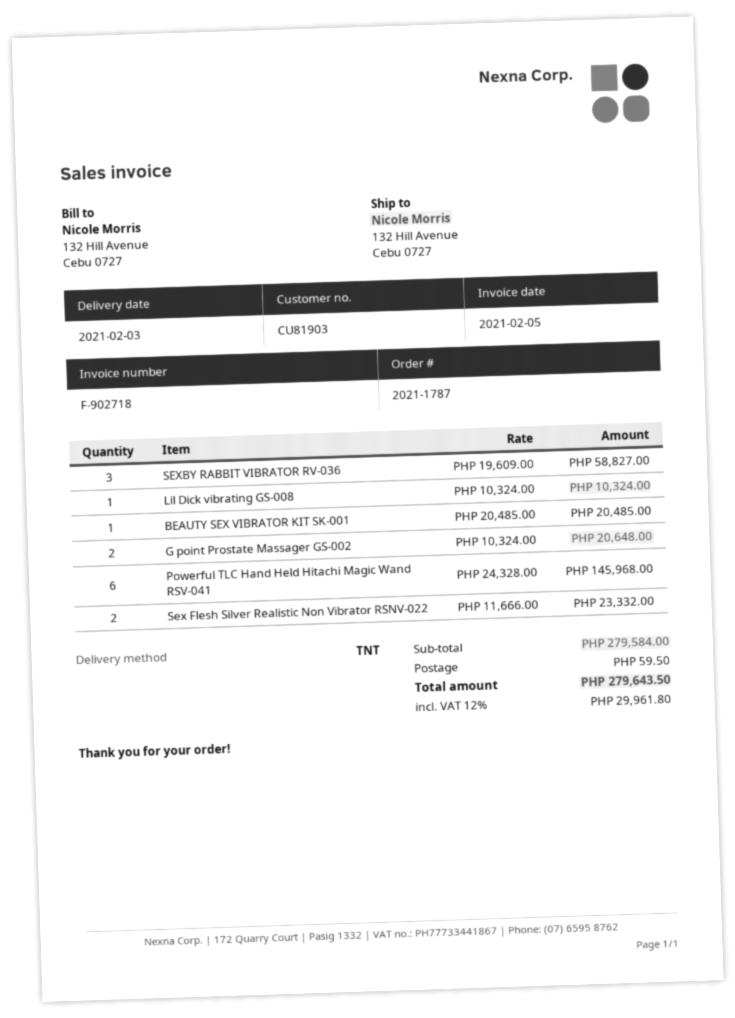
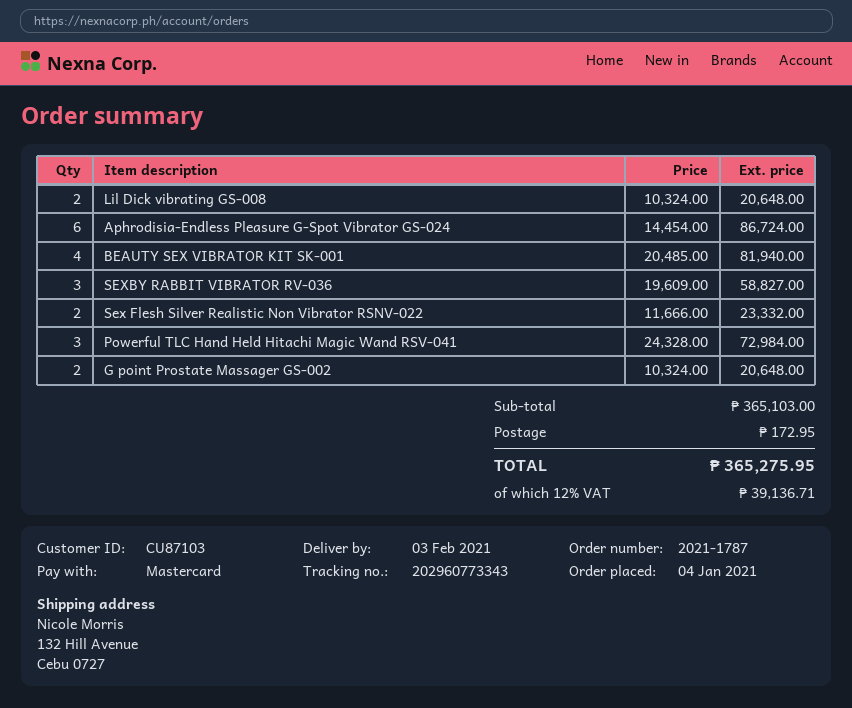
customer number: CU81903 -> CU87103
Lil Dick vibrating GS-008: 1 x 10324.00 = 10324.00 -> 2 x 10324.00 = 20648.00
BEAUTY SEX VIBRATOR KIT SK-001: 1 x 20485.00 = 20485.00 -> 4 x 20485.00 = 81940.00
Powerful TLC Hand Held Hitachi Magic Wand RSV-041: 6 x 24328.00 = 145968.00 -> 3 x 24328.00 = 72984.00
Aphrodisia-Endless Pleasure G-Spot Vibrator GS-024: none -> 6 x 14454.00 = 86724.00
subtotal: 279584.00 -> 365103.00
shipping: 59.50 -> 172.95
tax: 12% = 29961.80 -> 12% = 39136.71
total: 279643.50 -> 365275.95

